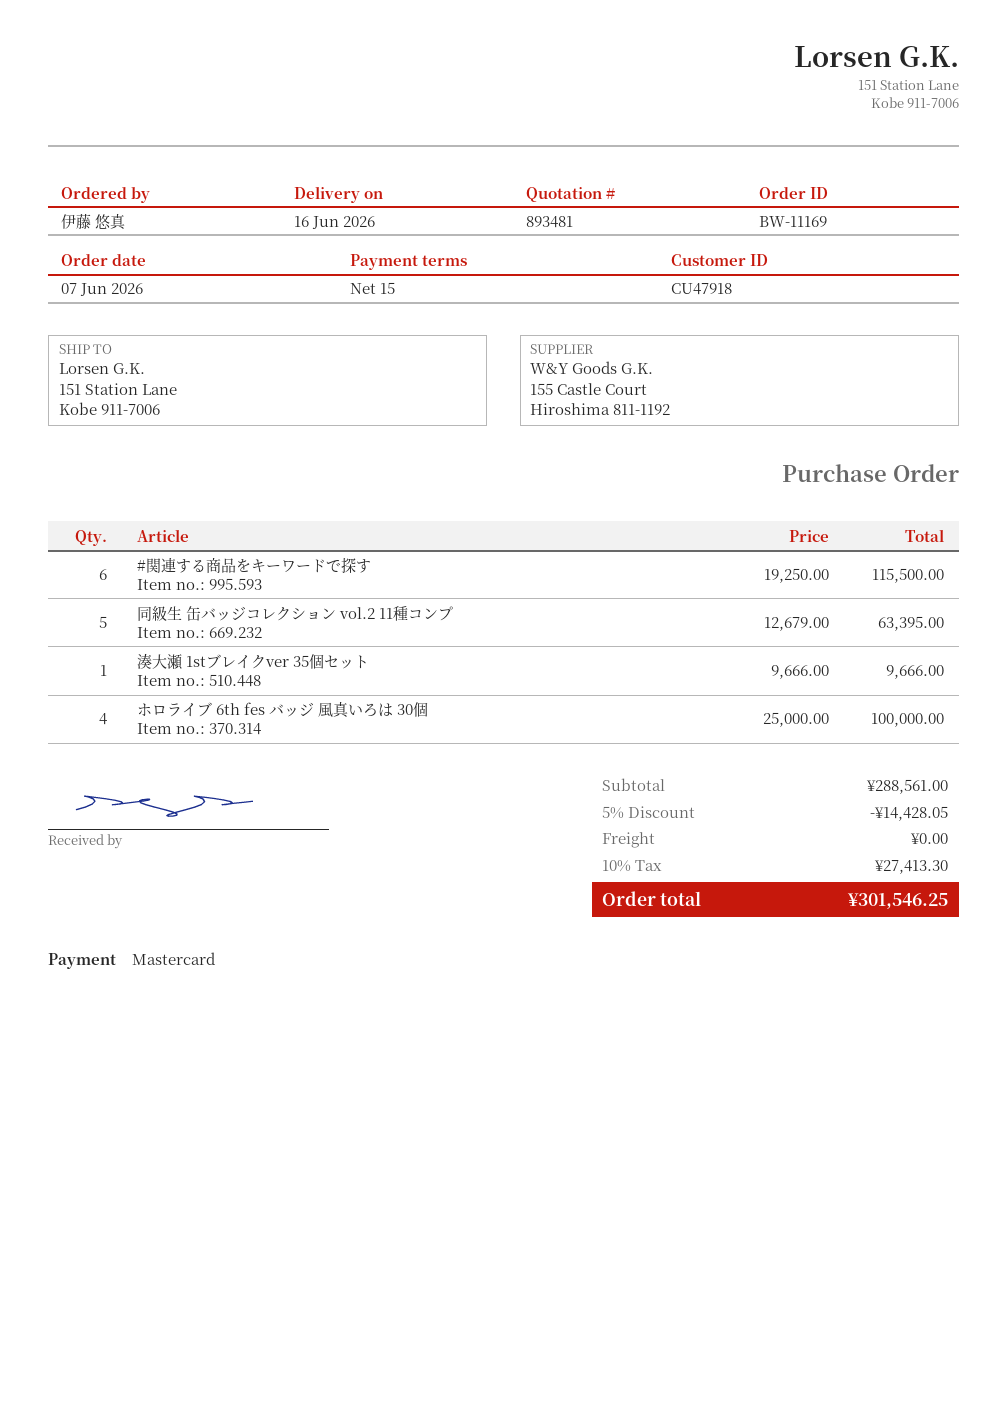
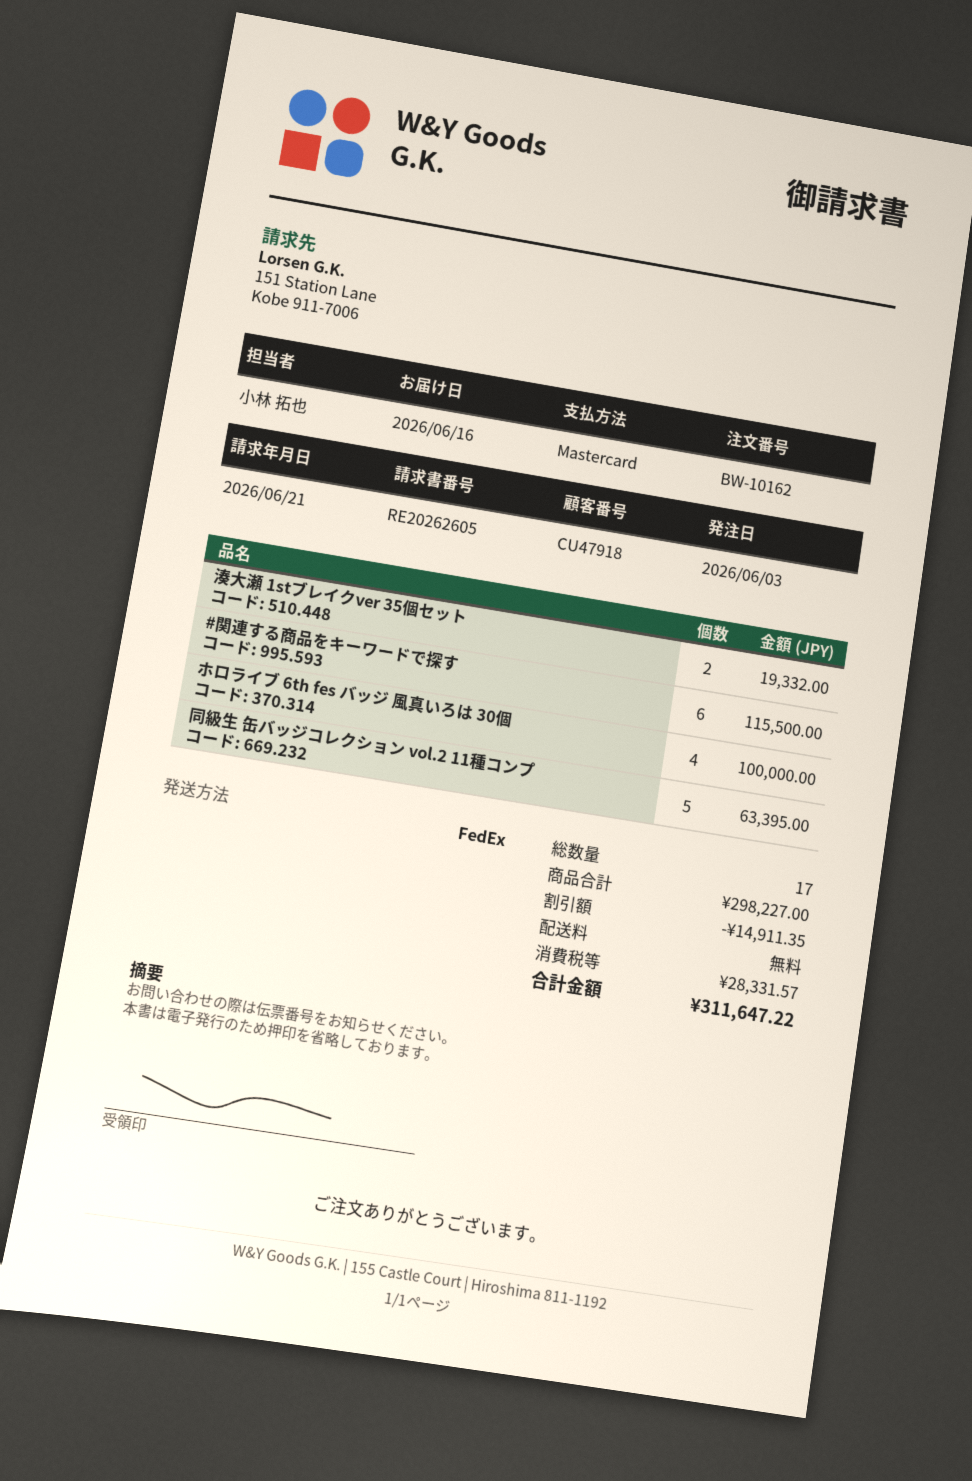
order number: BW-11169 -> BW-10162
order date: 2026-06-07 -> 2026-06-03
湊大瀬 1stブレイクver 35個セット: 1 for 9666.00 -> 2 for 19332.00
subtotal: 288561.00 -> 298227.00
discount: 14428.05 -> 14911.35
tax: 27413.30 -> 28331.57
total: 301546.25 -> 311647.22

